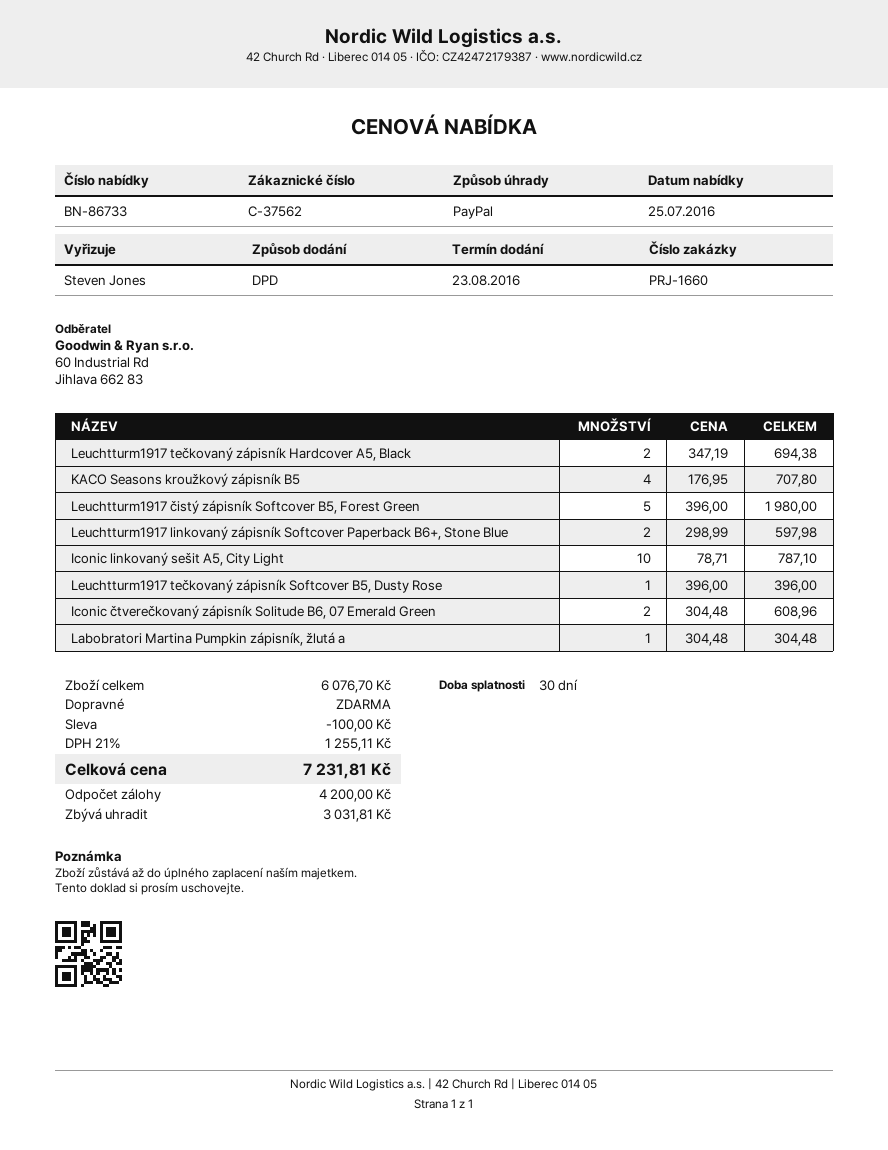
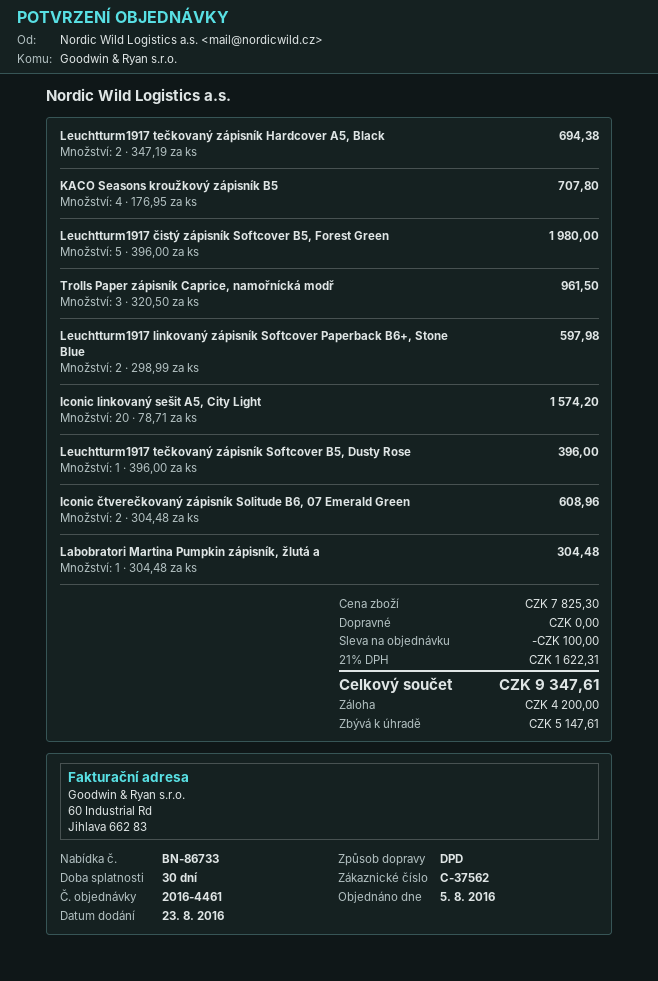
Iconic linkovaný sešit A5, City Light: 10 x 78.71 = 787.10 -> 20 x 78.71 = 1574.20
Trolls Paper zápisník Caprice, namořnícká modř: none -> 3 x 320.50 = 961.50
subtotal: 6076.70 -> 7825.30
tax: 21% = 1255.11 -> 21% = 1622.31
total: 7231.81 -> 9347.61
balance: 3031.81 -> 5147.61

